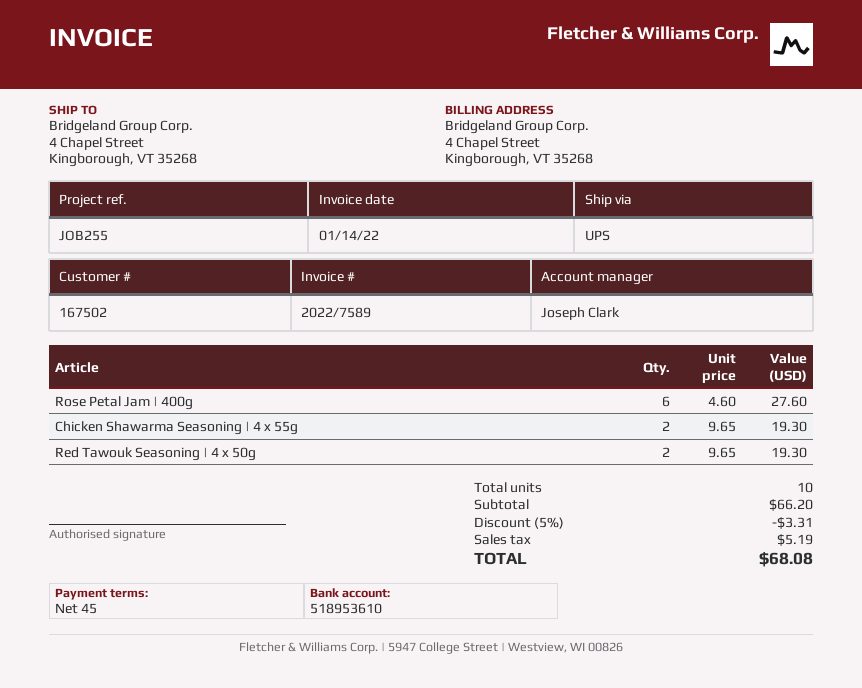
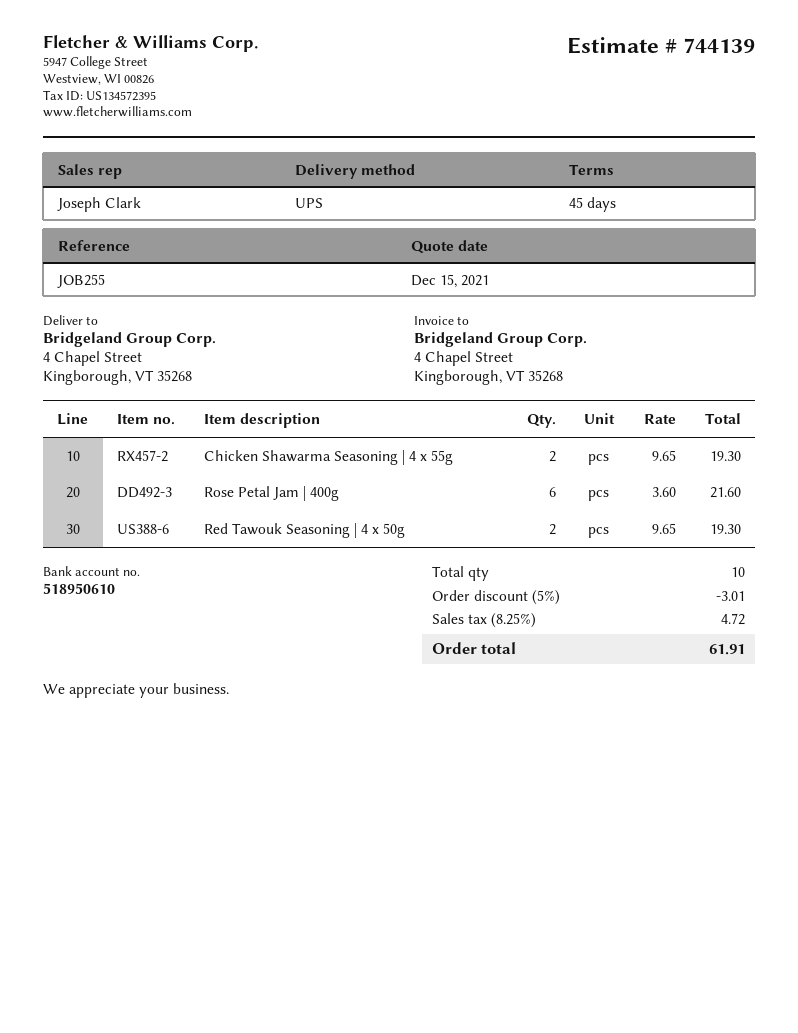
bank account: 518953610 -> 518950610
Rose Petal Jam | 400g: 6 x 4.60 = 27.60 -> 6 x 3.60 = 21.60
discount: 5% = 3.31 -> 5% = 3.01
tax: 5.19 -> 4.72
total: 68.08 -> 61.91

